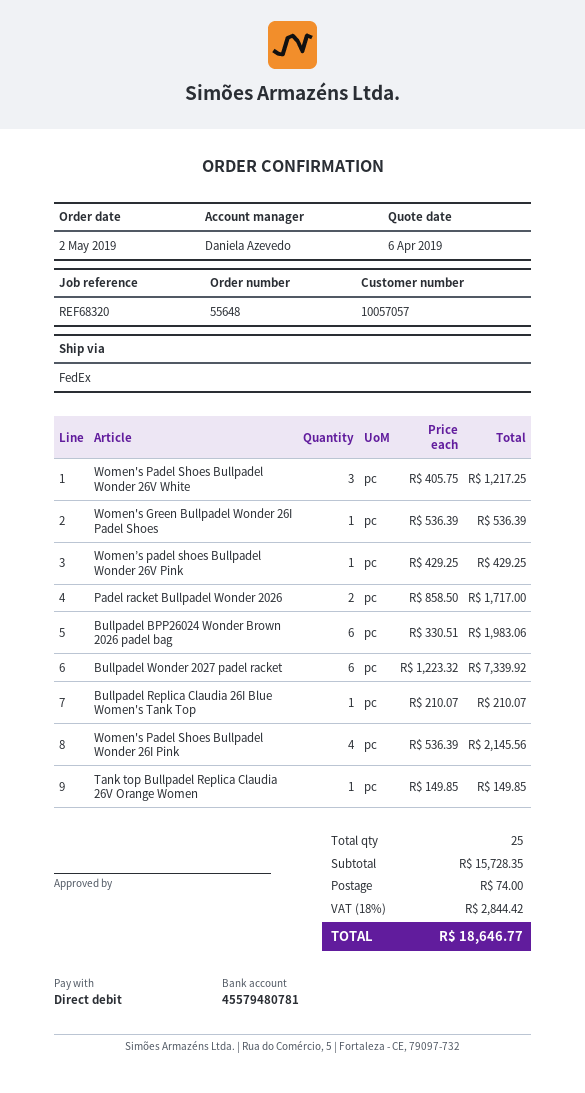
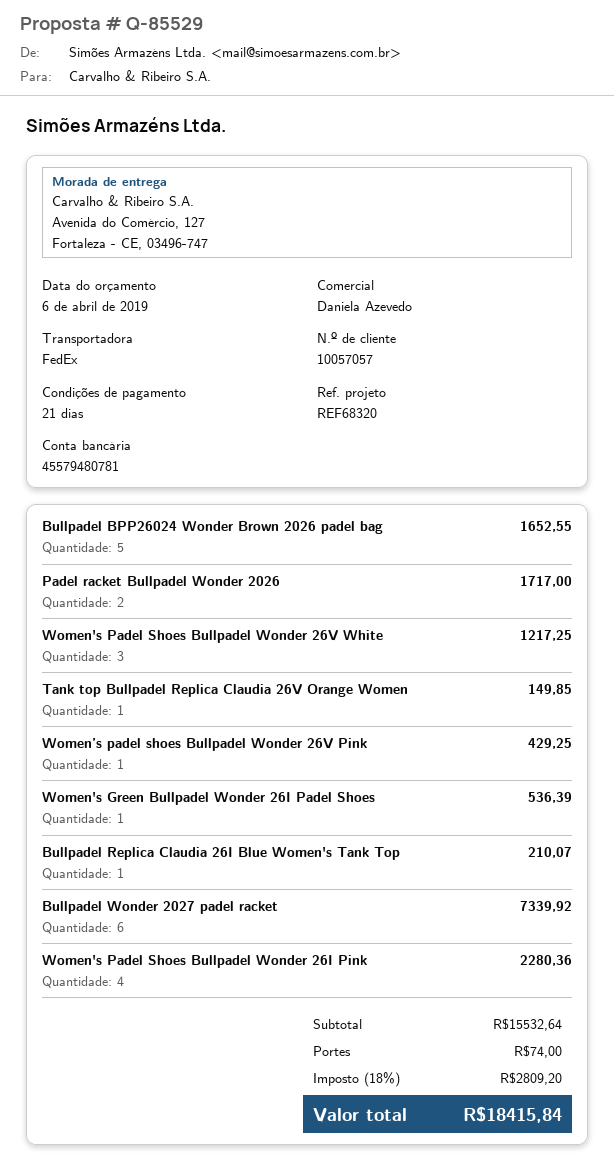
Bullpadel BPP26024 Wonder Brown 2026 padel bag: 6 for 1983.06 -> 5 for 1652.55
Women's Padel Shoes Bullpadel Wonder 26I Pink: 4 for 2145.56 -> 4 for 2280.36
subtotal: 15728.35 -> 15532.64
tax: 18% = 2844.42 -> 18% = 2809.20
total: 18646.77 -> 18415.84

